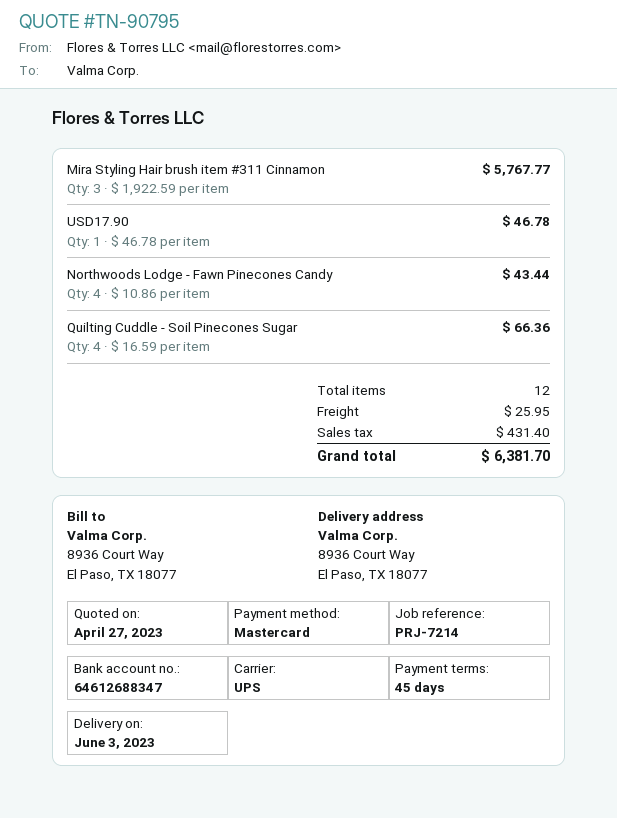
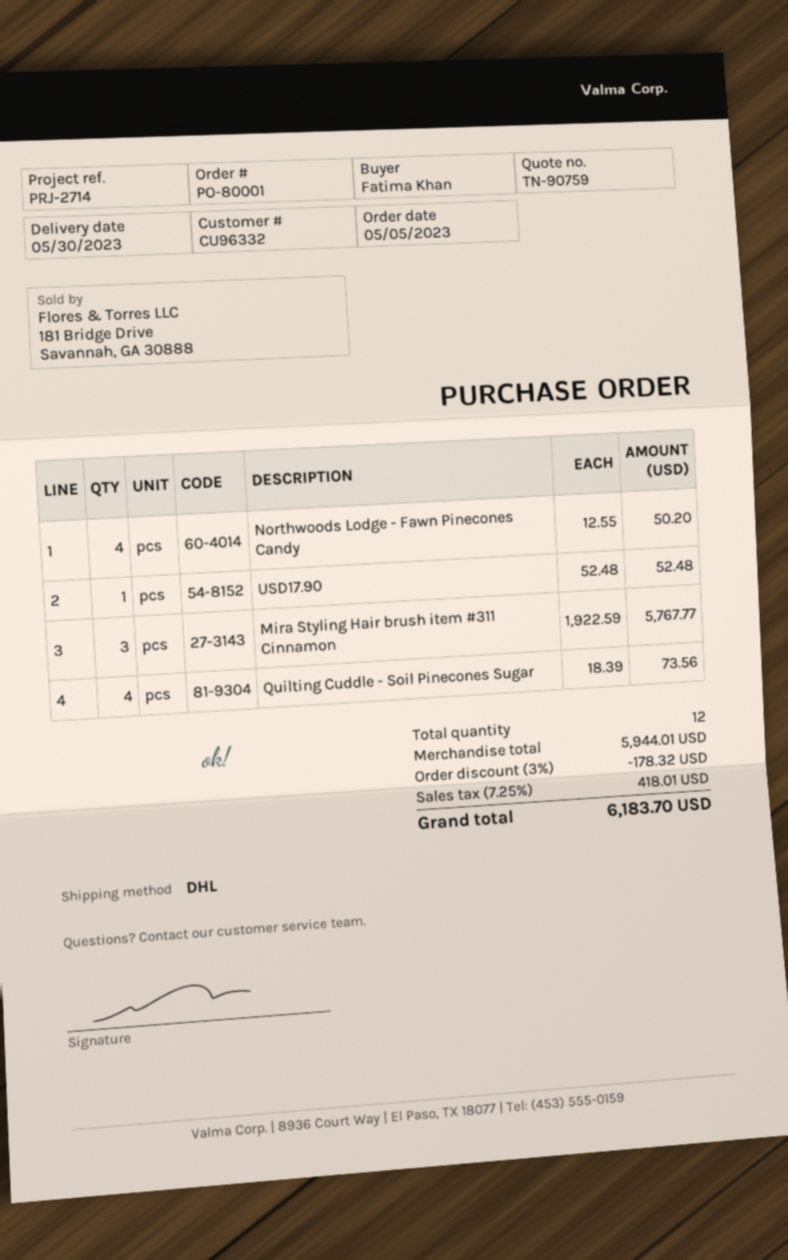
quote number: TN-90795 -> TN-90759
delivery date: 2023-06-03 -> 2023-05-30
reference: PRJ-7214 -> PRJ-2714
shipping method: UPS -> DHL
USD17.90: 1 x 46.78 = 46.78 -> 1 x 52.48 = 52.48
Northwoods Lodge - Fawn Pinecones Candy: 4 x 10.86 = 43.44 -> 4 x 12.55 = 50.20
Quilting Cuddle - Soil Pinecones Sugar: 4 x 16.59 = 66.36 -> 4 x 18.39 = 73.56
discount: none -> 3% = 178.32
shipping: 25.95 -> none
tax: 431.40 -> 418.01
total: 6381.70 -> 6183.70

